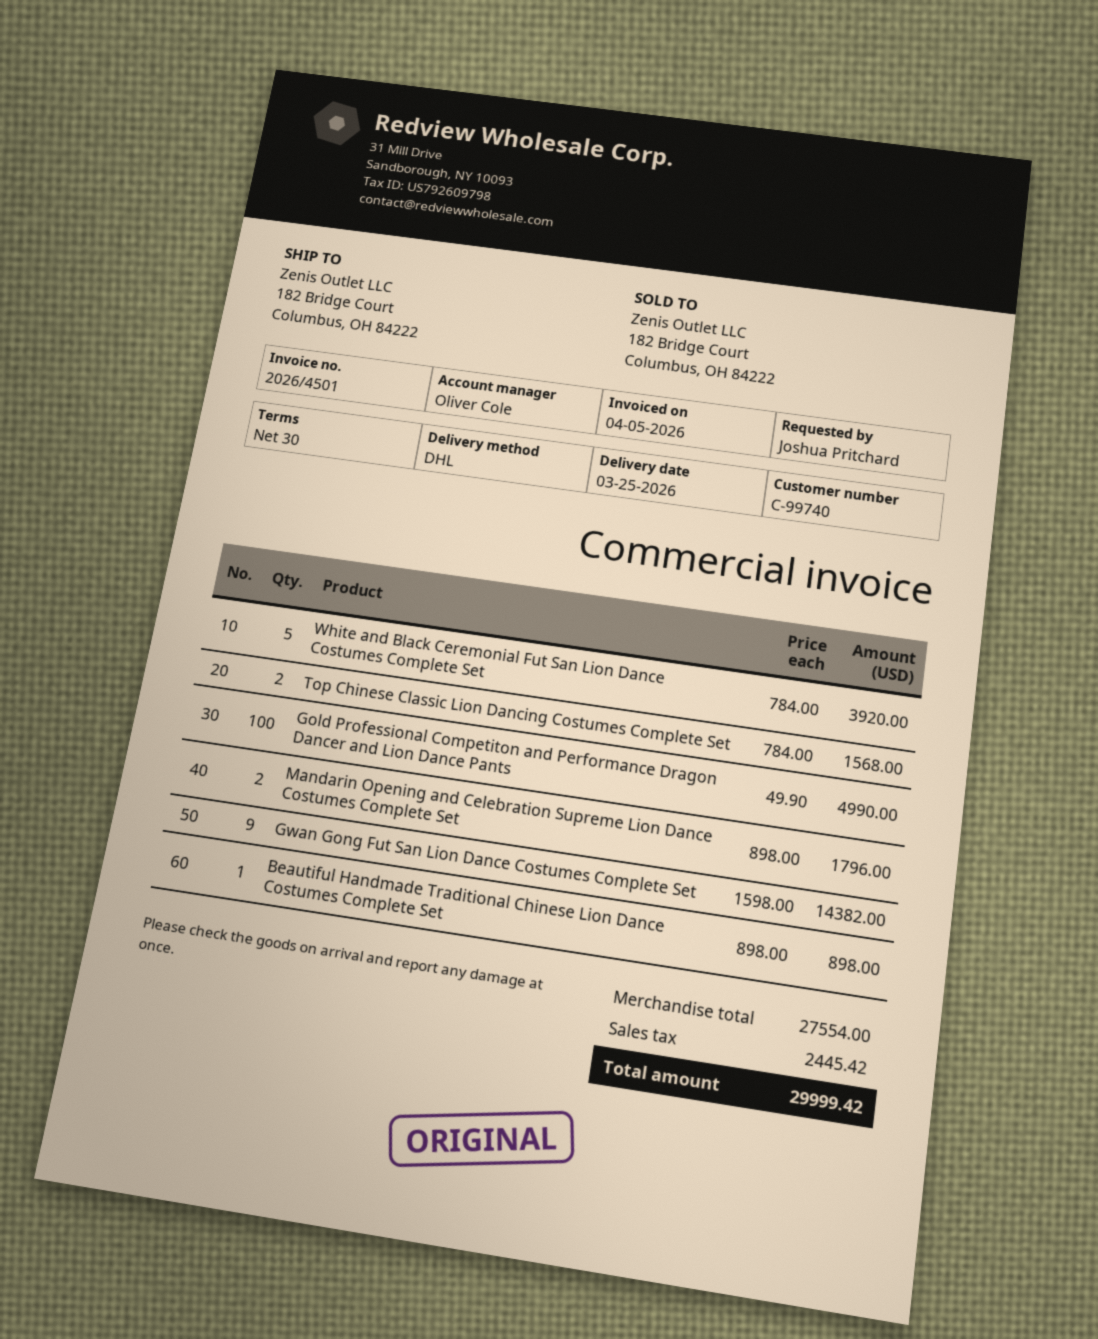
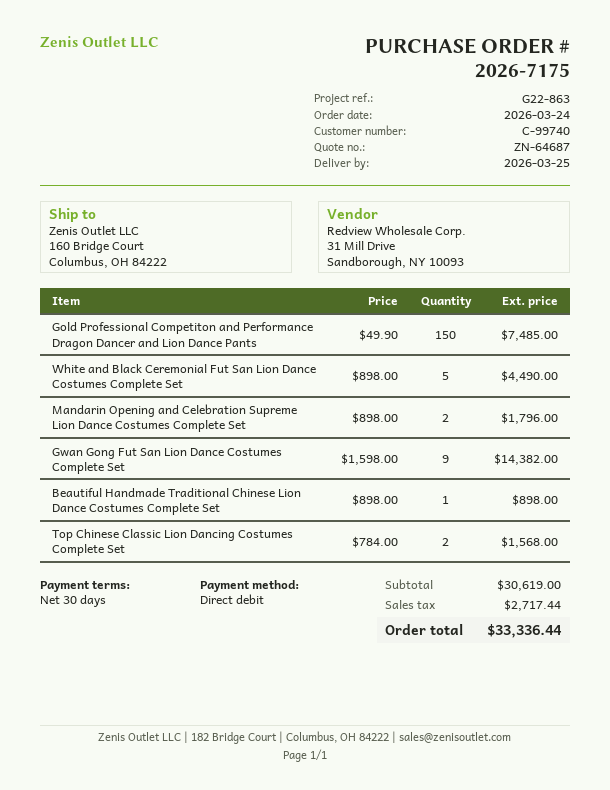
ship to: 182 Bridge Court, Columbus, OH 84222 -> 160 Bridge Court, Columbus, OH 84222
White and Black Ceremonial Fut San Lion Dance Costumes Complete Set: 5 x 784.00 = 3920.00 -> 5 x 898.00 = 4490.00
Gold Professional Competiton and Performance Dragon Dancer and Lion Dance Pants: 100 x 49.90 = 4990.00 -> 150 x 49.90 = 7485.00
subtotal: 27554.00 -> 30619.00
tax: 2445.42 -> 2717.44
total: 29999.42 -> 33336.44

